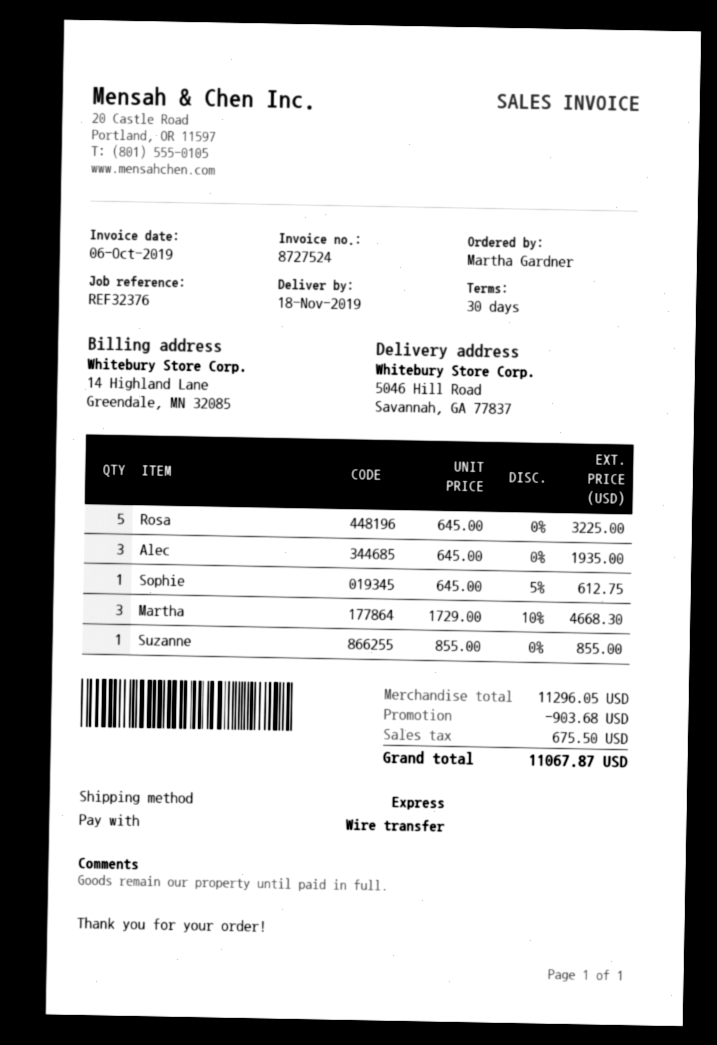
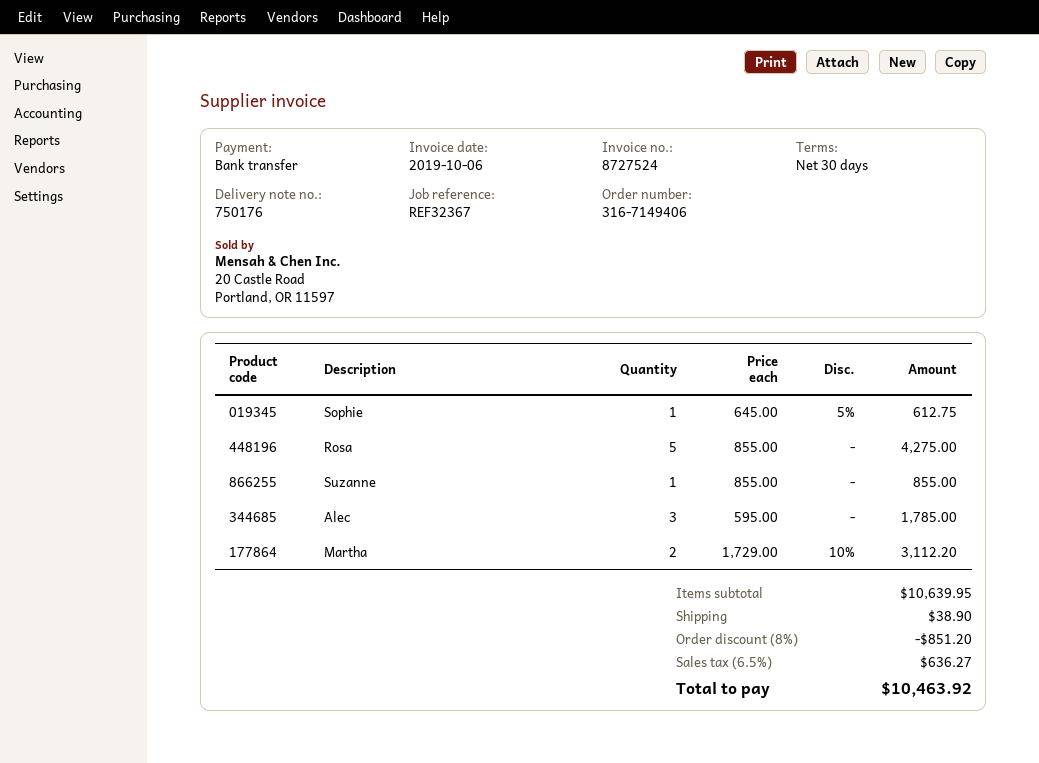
reference: REF32376 -> REF32367
Rosa: 5 x 645.00 = 3225.00 -> 5 x 855.00 = 4275.00
Alec: 3 x 645.00 = 1935.00 -> 3 x 595.00 = 1785.00
Martha: 3 x 1729.00 - 10% = 4668.30 -> 2 x 1729.00 - 10% = 3112.20
subtotal: 11296.05 -> 10639.95
discount: 903.68 -> 851.20
shipping: none -> 38.90
tax: 675.50 -> 636.27
total: 11067.87 -> 10463.92

